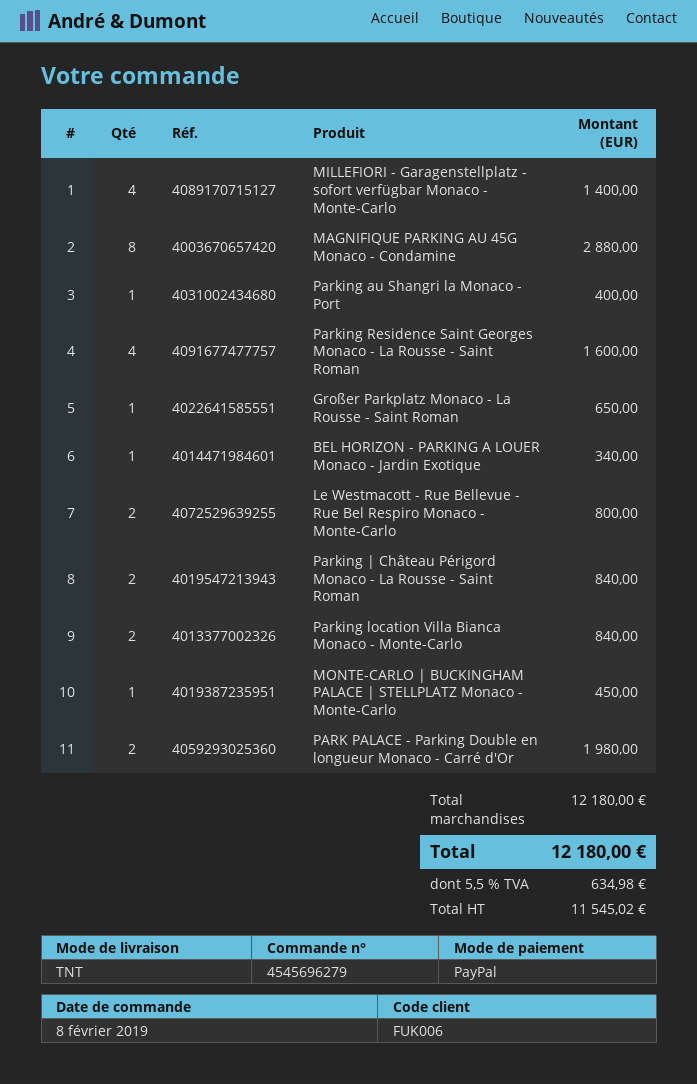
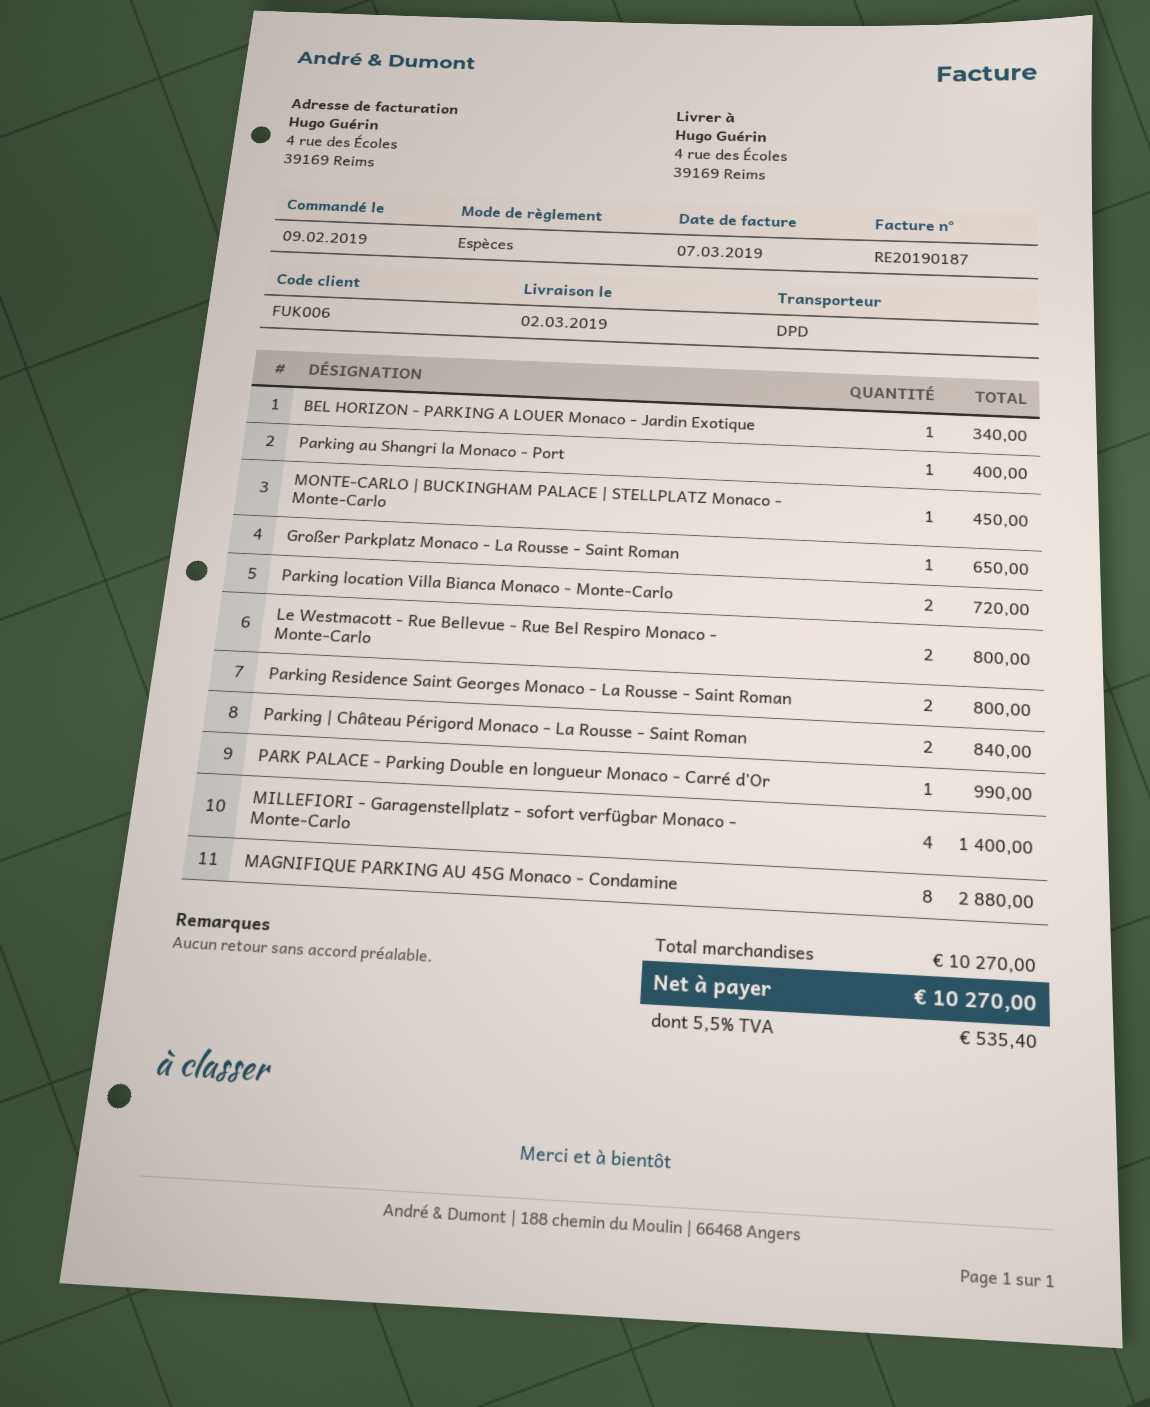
order date: 2019-02-08 -> 2019-02-09
payment method: PayPal -> cash
shipping method: TNT -> DPD
Parking Residence Saint Georges Monaco - La Rousse - Saint Roman: 4 for 1600.00 -> 2 for 800.00
Parking location Villa Bianca Monaco - Monte-Carlo: 2 for 840.00 -> 2 for 720.00
PARK PALACE - Parking Double en longueur Monaco - Carré d'Or: 2 for 1980.00 -> 1 for 990.00
subtotal: 12180.00 -> 10270.00
tax: 5.5% = 634.98 -> 5.5% = 535.40
total: 12180.00 -> 10270.00

